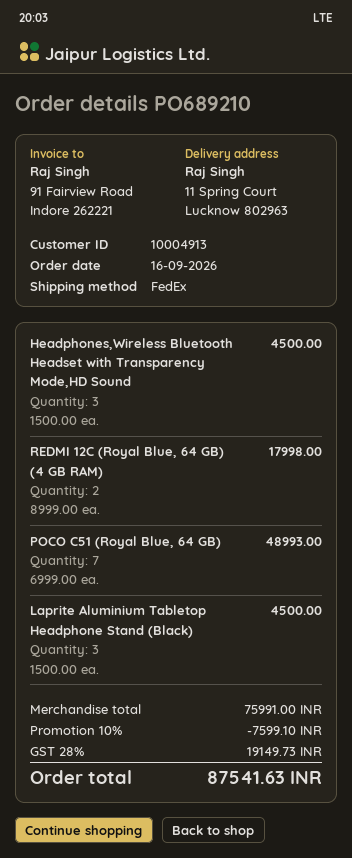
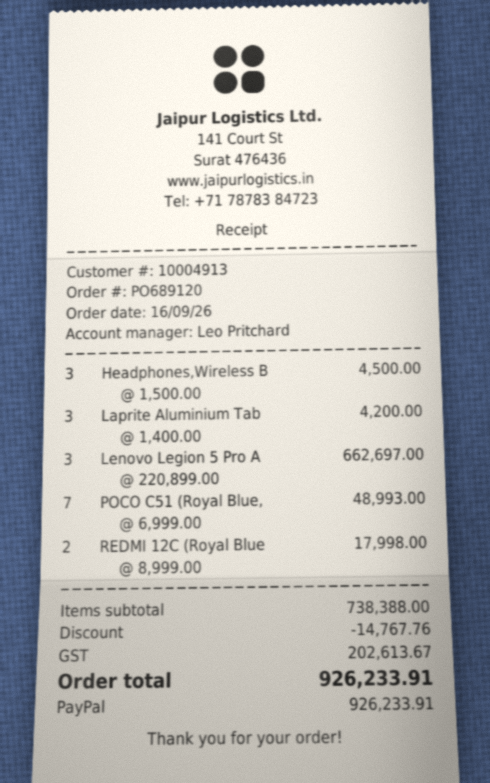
order number: PO689210 -> PO689120
Laprite Aluminium Tabletop Headphone Stand (Black): 3 x 1500.00 = 4500.00 -> 3 x 1400.00 = 4200.00
Lenovo Legion 5 Pro A: none -> 3 x 220899.00 = 662697.00
subtotal: 75991.00 -> 738388.00
discount: 7599.10 -> 14767.76
tax: 19149.73 -> 202613.67
total: 87541.63 -> 926233.91

